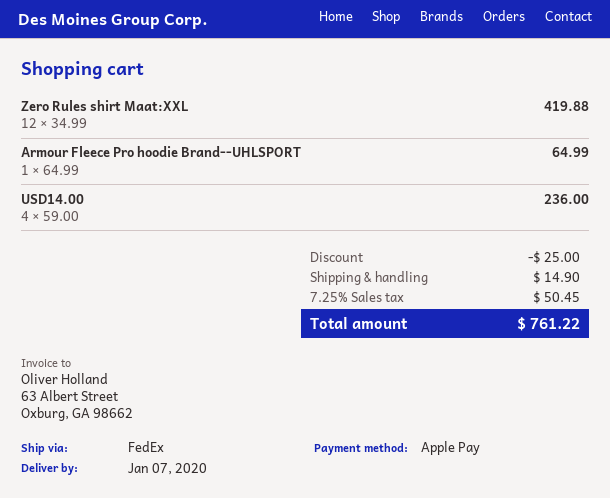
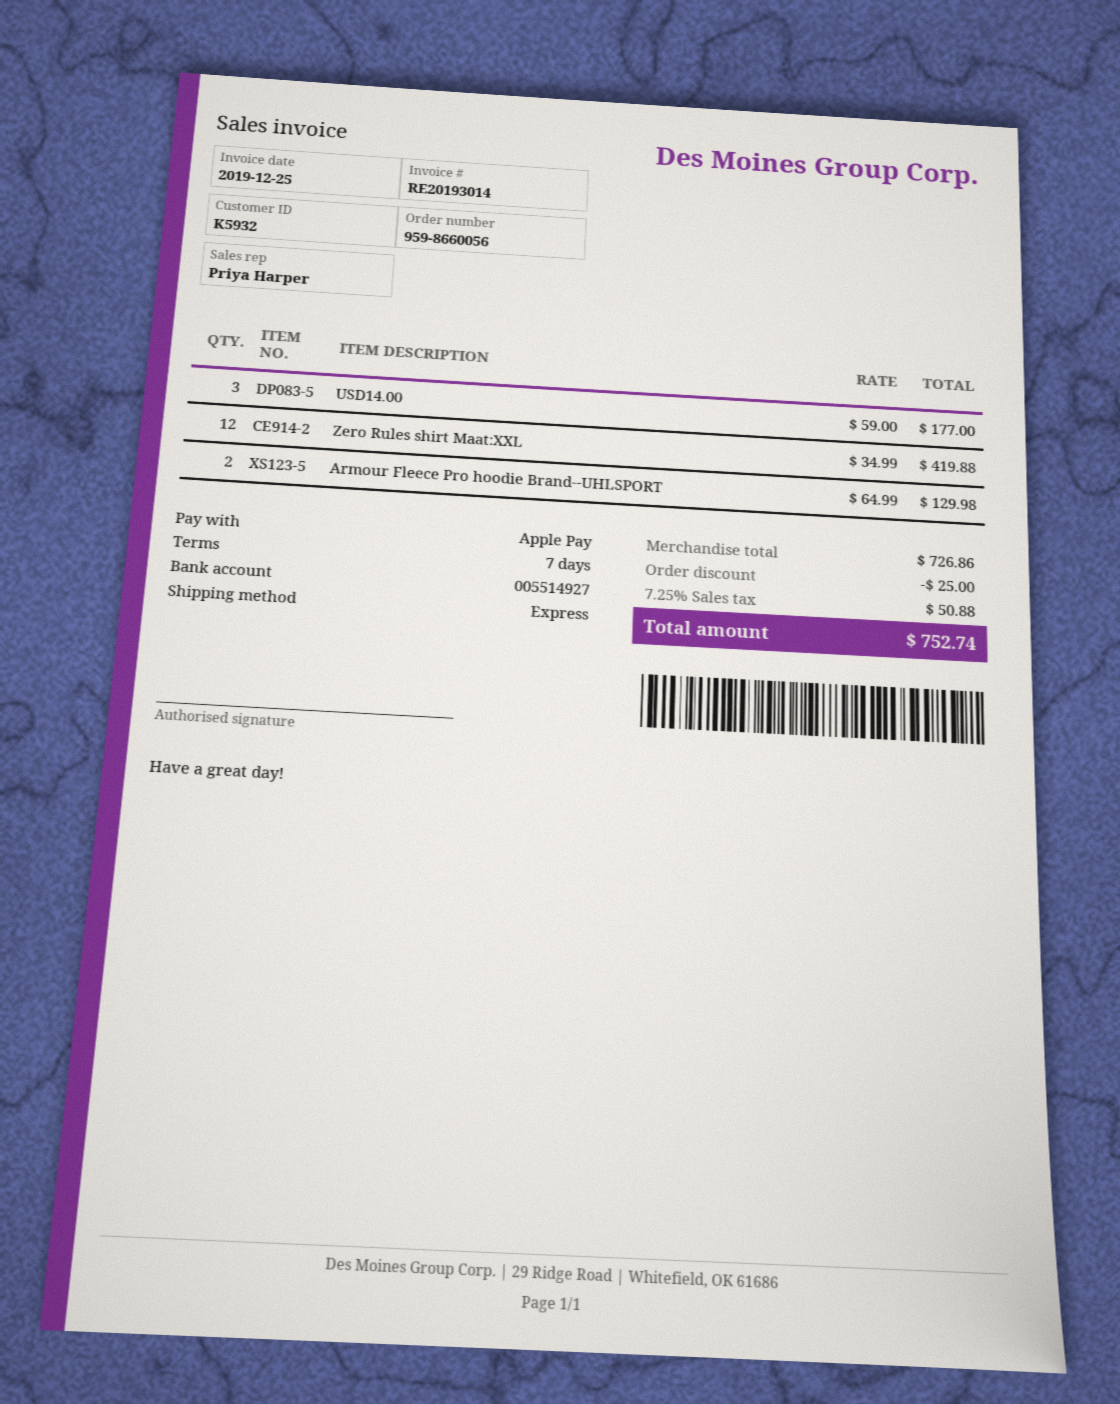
shipping method: FedEx -> express
Armour Fleece Pro hoodie Brand--UHLSPORT: 1 x 64.99 = 64.99 -> 2 x 64.99 = 129.98
USD14.00: 4 x 59.00 = 236.00 -> 3 x 59.00 = 177.00
shipping: 14.90 -> none
tax: 7.25% = 50.45 -> 7.25% = 50.88
total: 761.22 -> 752.74

